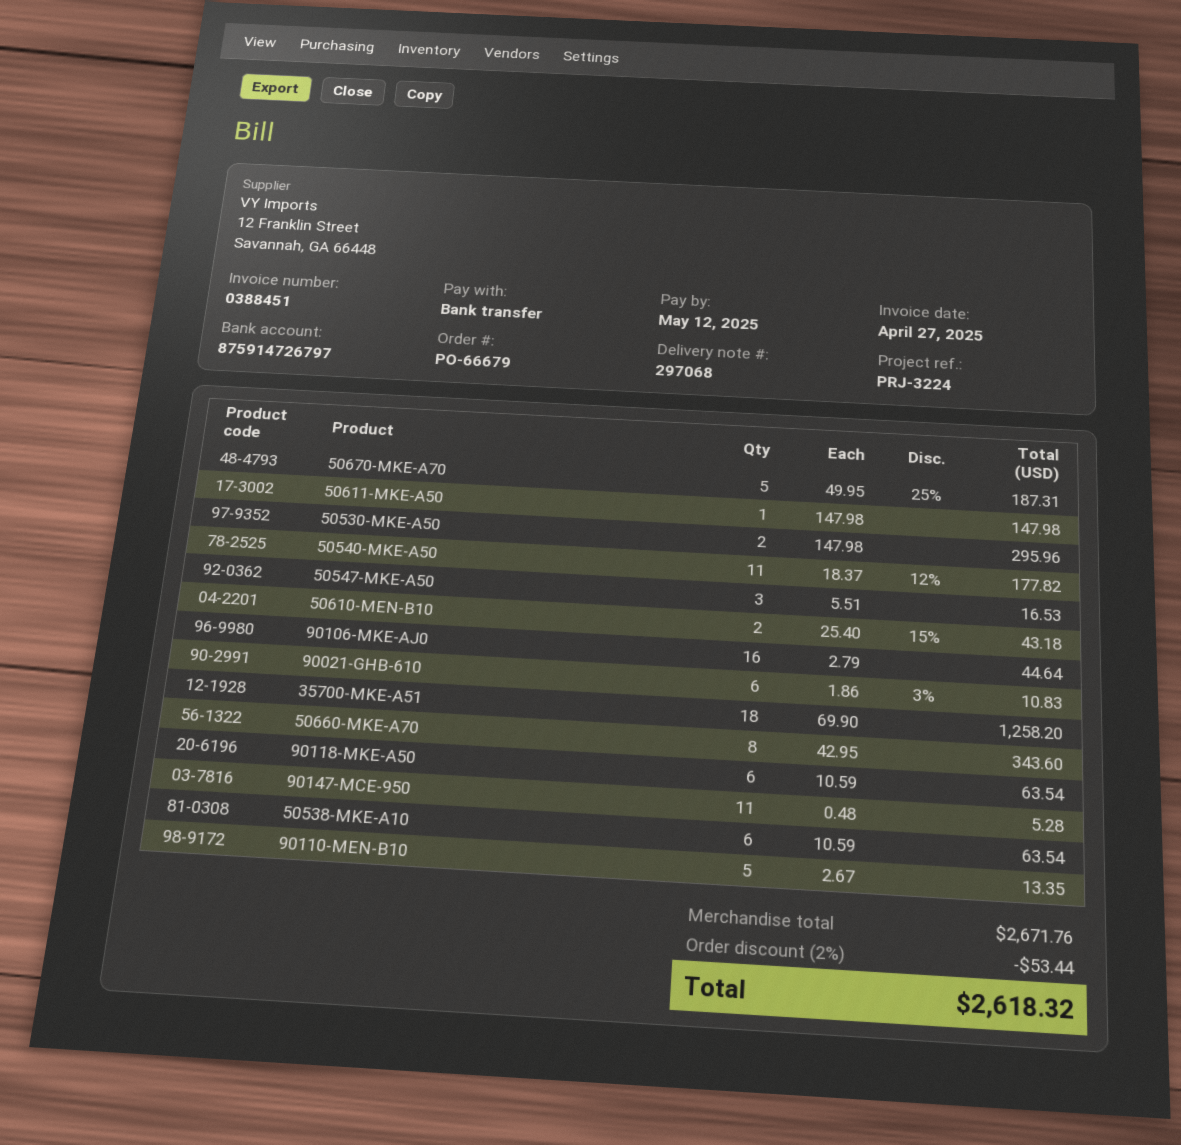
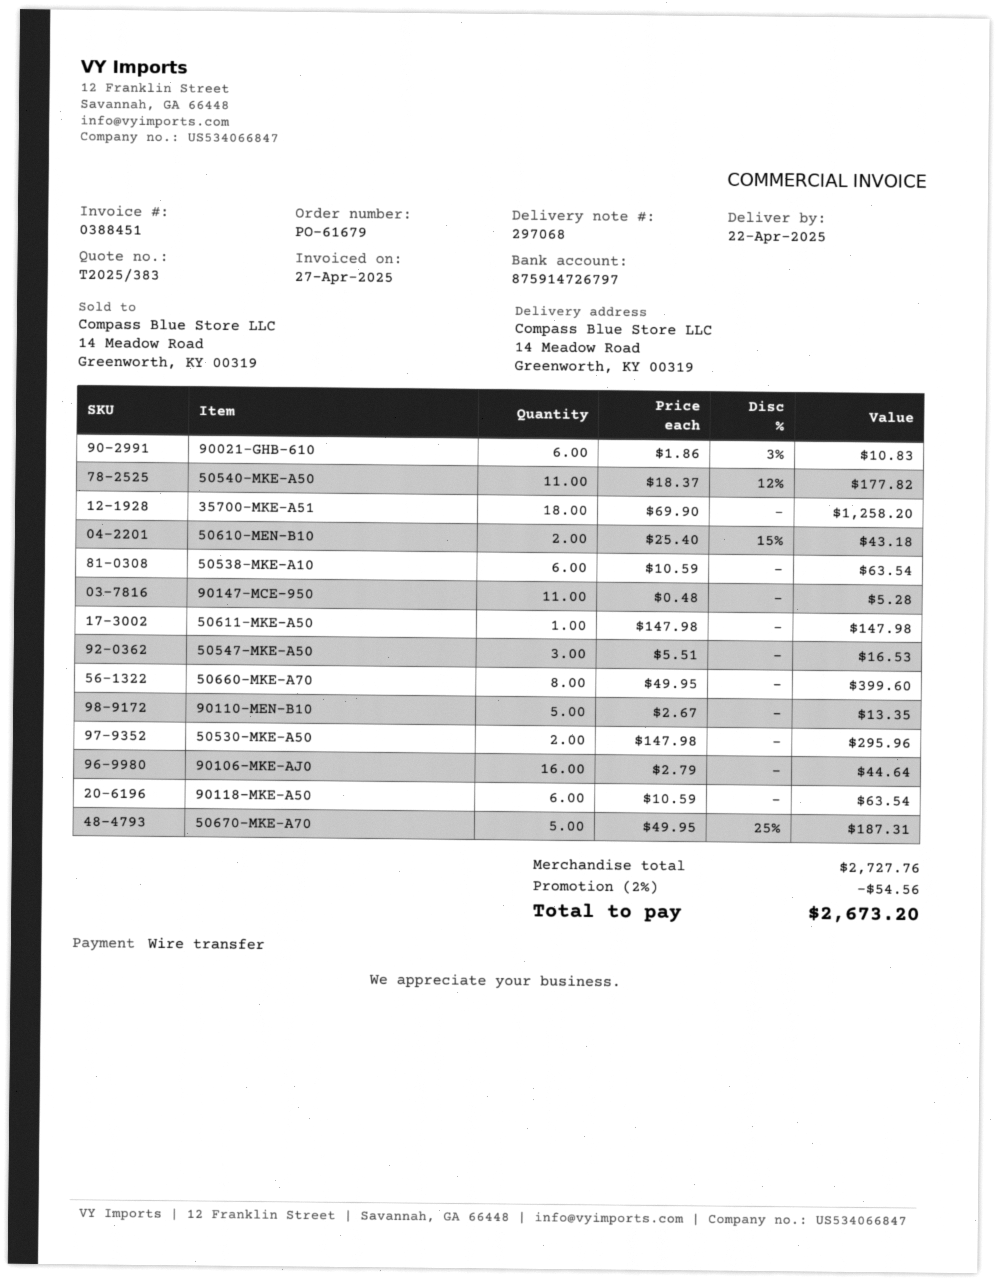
order number: PO-66679 -> PO-61679
50660-MKE-A70: 8 x 42.95 = 343.60 -> 8 x 49.95 = 399.60
subtotal: 2671.76 -> 2727.76
discount: 2% = 53.44 -> 2% = 54.56
total: 2618.32 -> 2673.20

